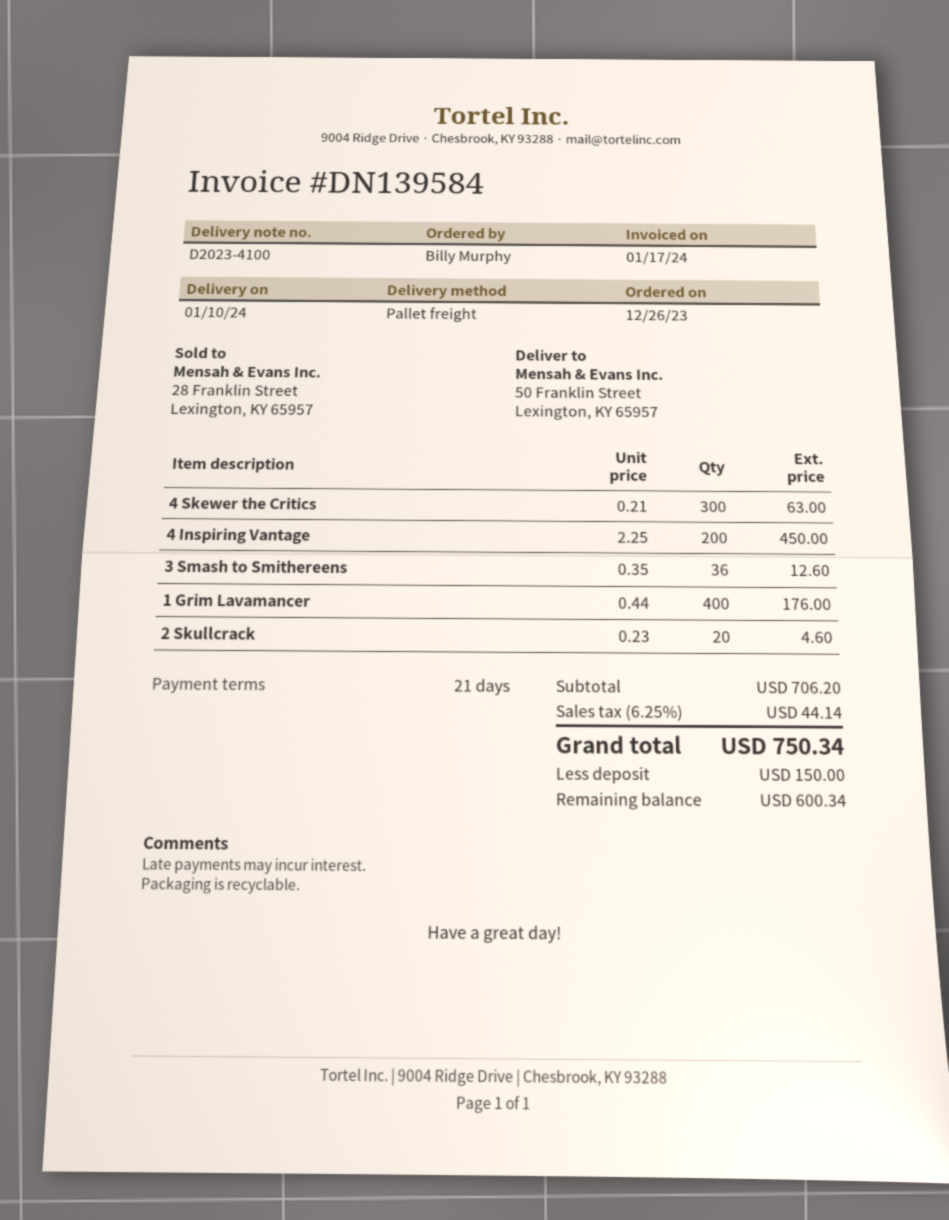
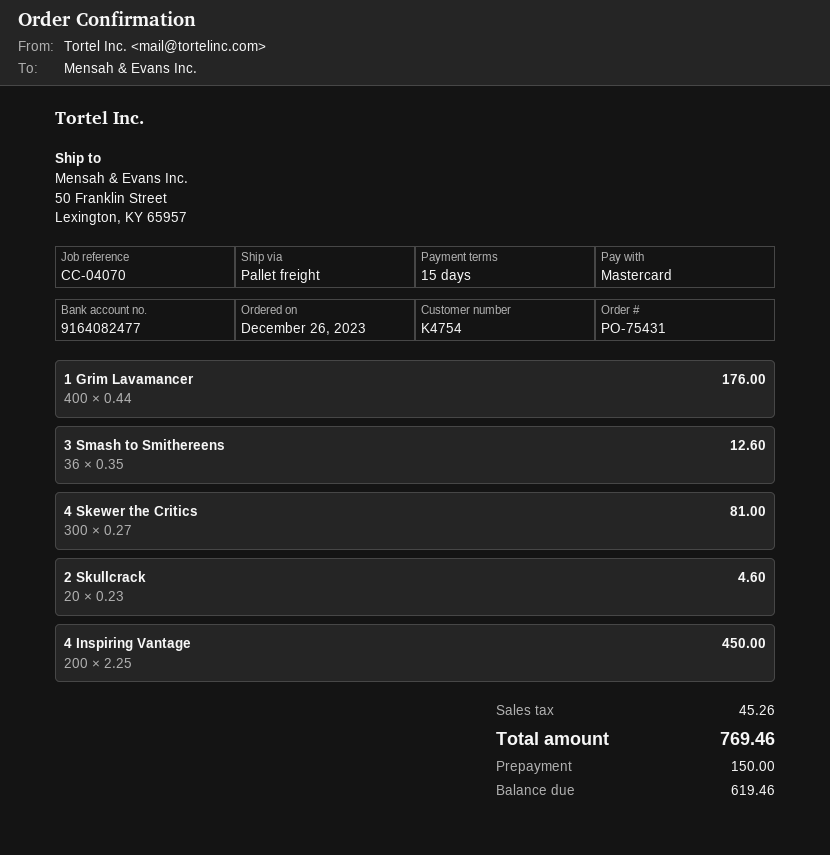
payment terms: 21 days -> 15 days
4 Skewer the Critics: 300 x 0.21 = 63.00 -> 300 x 0.27 = 81.00
tax: 44.14 -> 45.26
total: 750.34 -> 769.46
balance: 600.34 -> 619.46

